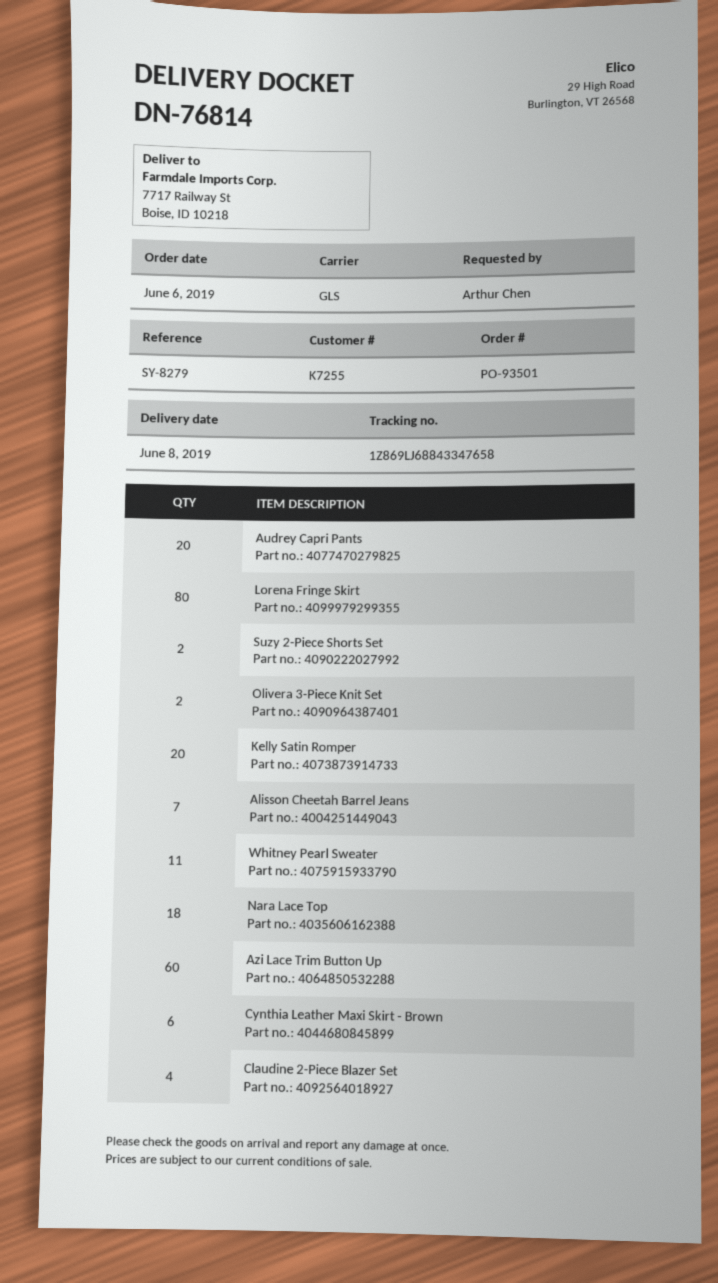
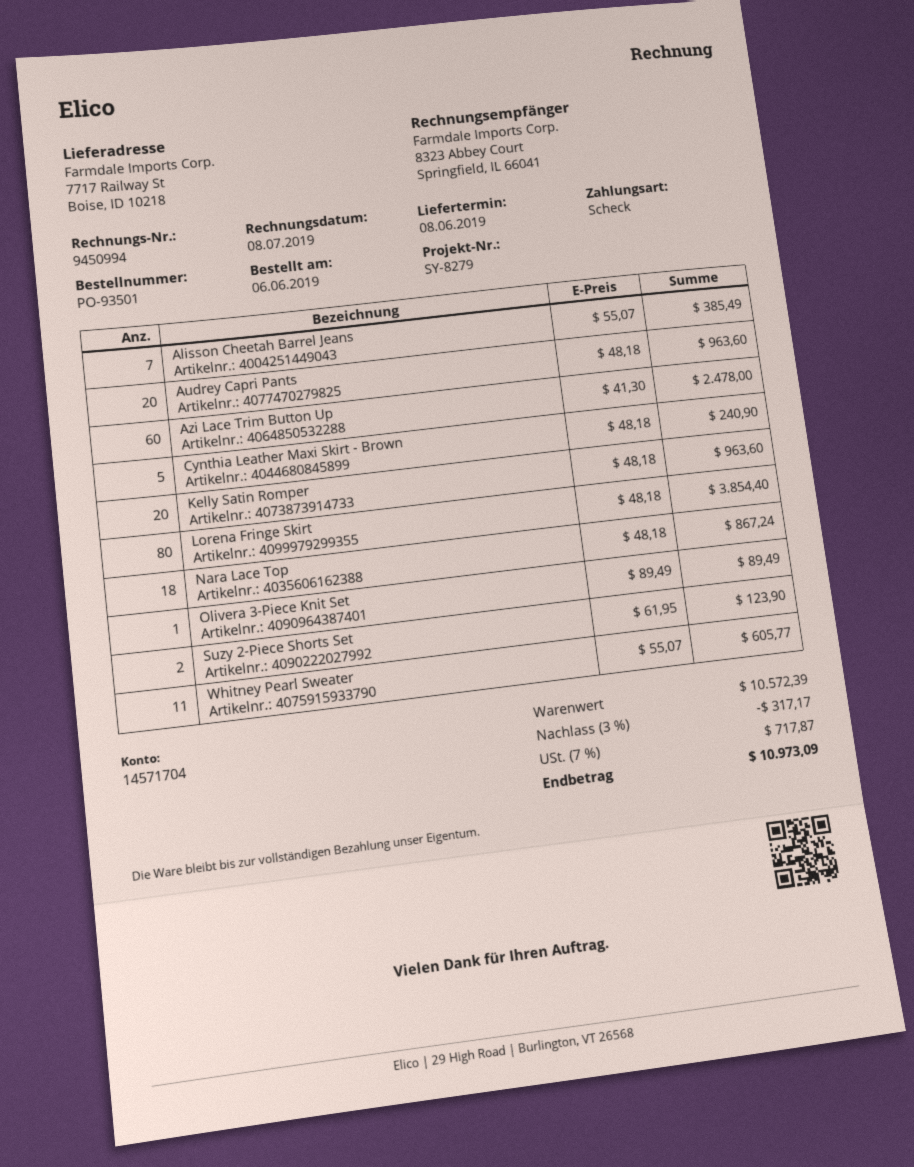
Olivera 3-Piece Knit Set: 2 -> 1
Cynthia Leather Maxi Skirt - Brown: 6 -> 5
Claudine 2-Piece Blazer Set: 4 -> none

